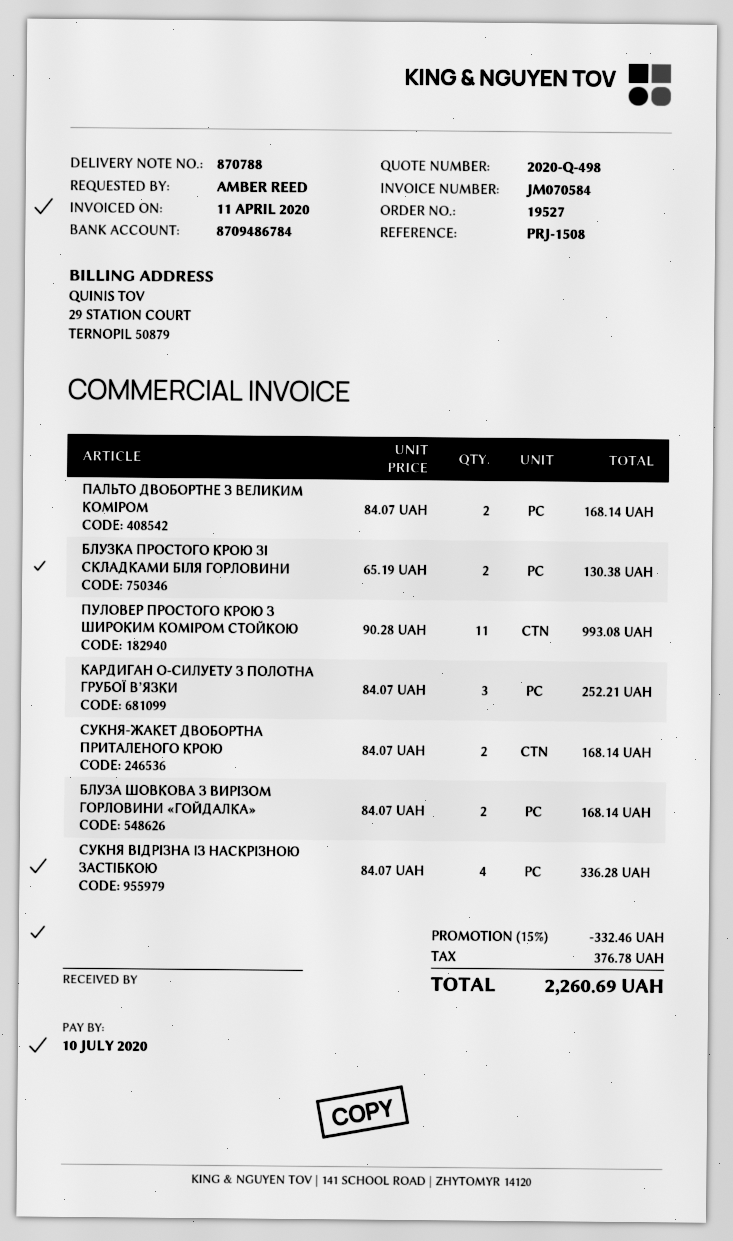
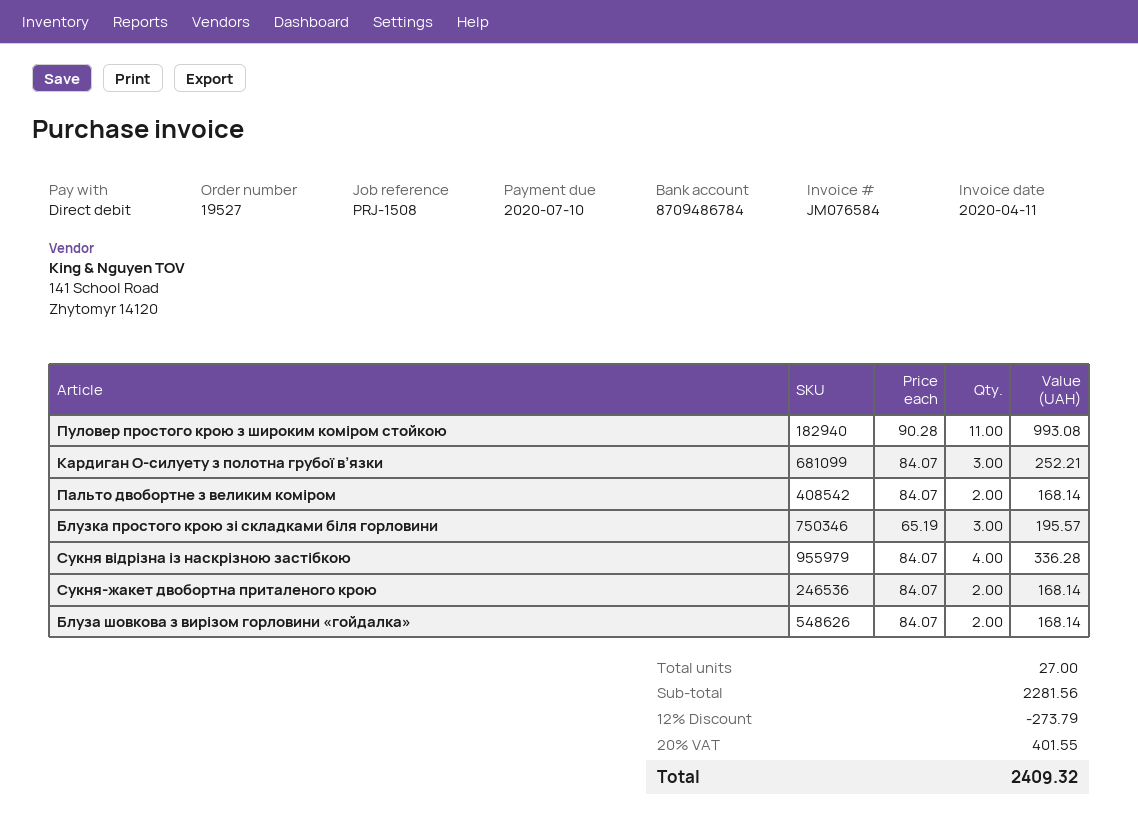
invoice number: JM070584 -> JM076584
БЛУЗКА ПРОСТОГО КРОЮ ЗІ СКЛАДКАМИ БІЛЯ ГОРЛОВИНИ: 2 x 65.19 = 130.38 -> 3 x 65.19 = 195.57
discount: 15% = 332.46 -> 12% = 273.79
tax: 376.78 -> 401.55
total: 2260.69 -> 2409.32

